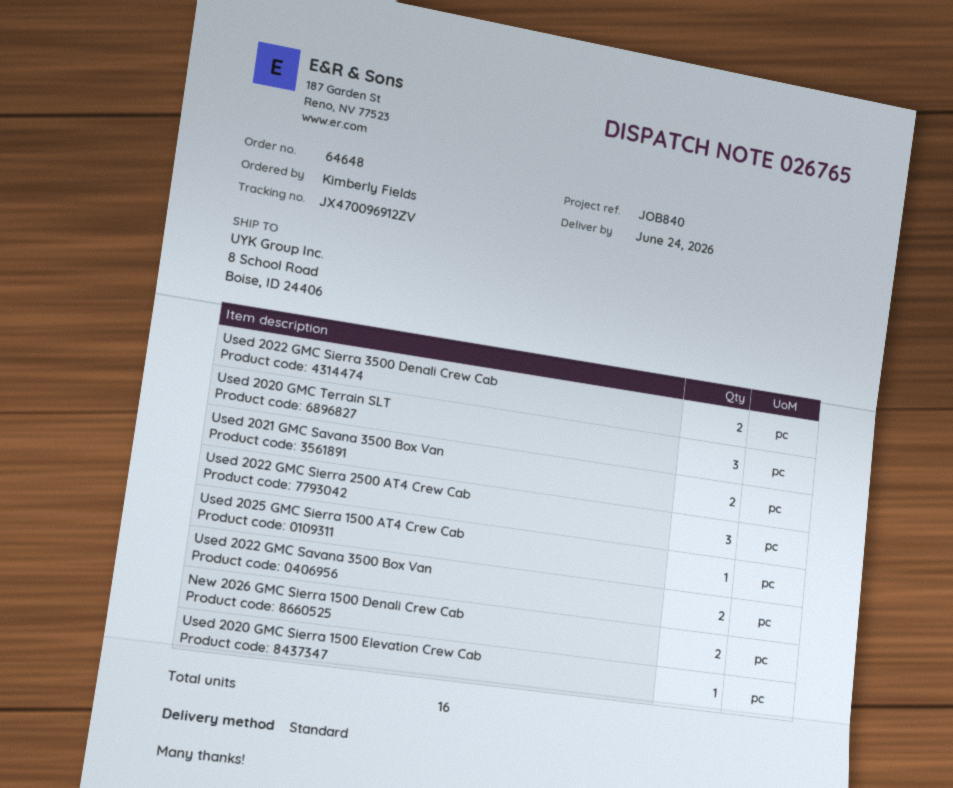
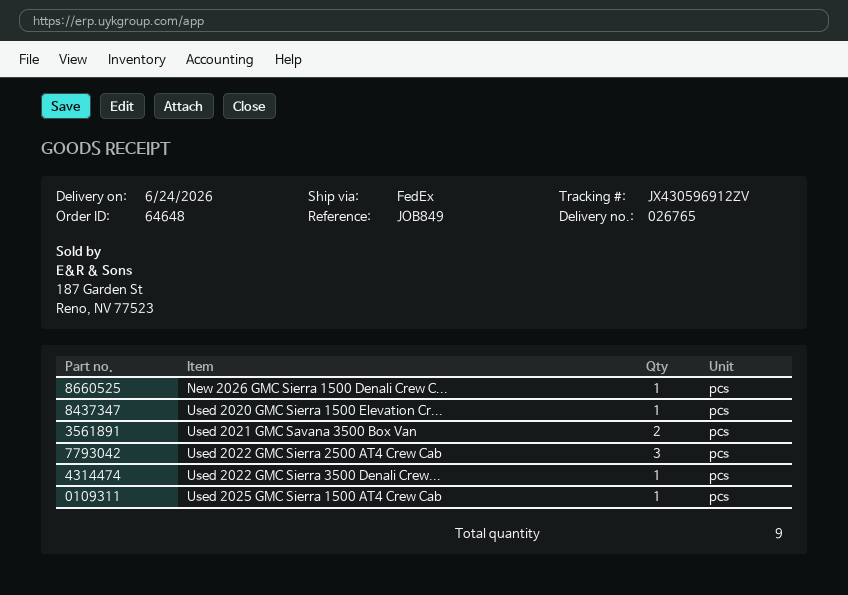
reference: JOB840 -> JOB849
shipping method: standard -> FedEx
tracking number: JX470096912ZV -> JX430596912ZV
Used 2022 GMC Sierra 3500 Denali Crew Cab: 2 -> 1
Used 2020 GMC Terrain SLT: 3 -> none
Used 2022 GMC Savana 3500 Box Van: 2 -> none
New 2026 GMC Sierra 1500 Denali Crew Cab: 2 -> 1
total quantity: 16 -> 9

